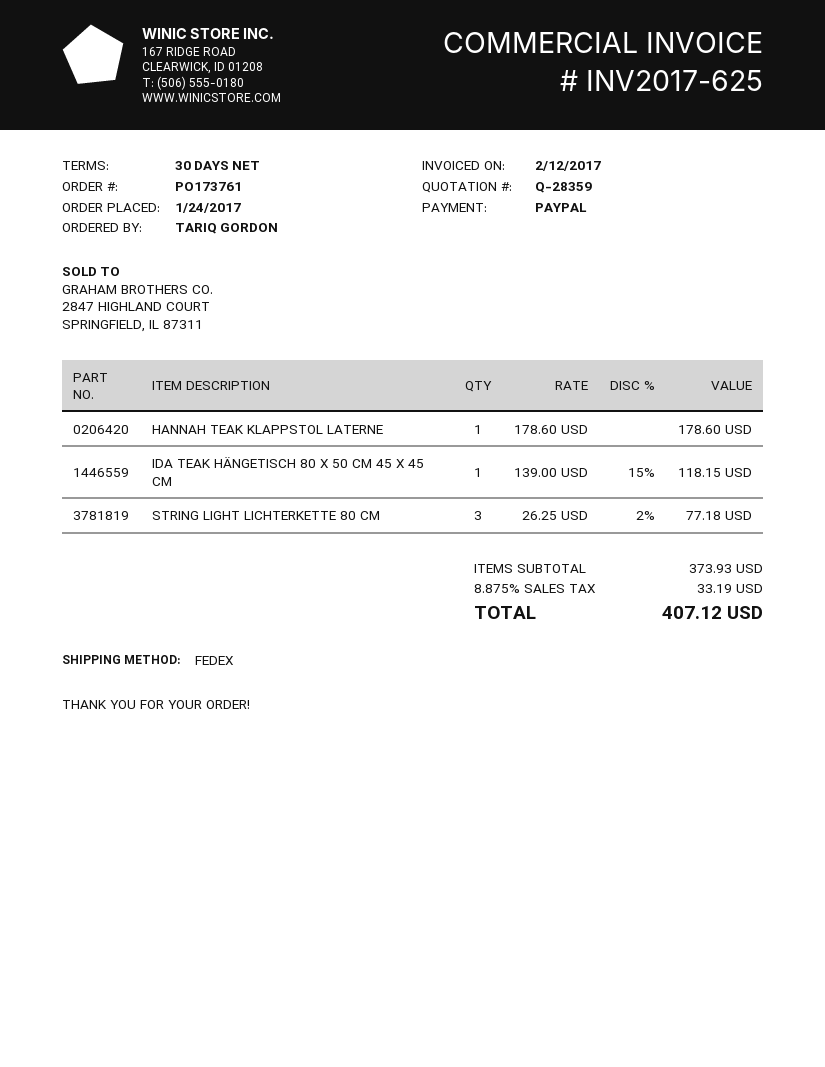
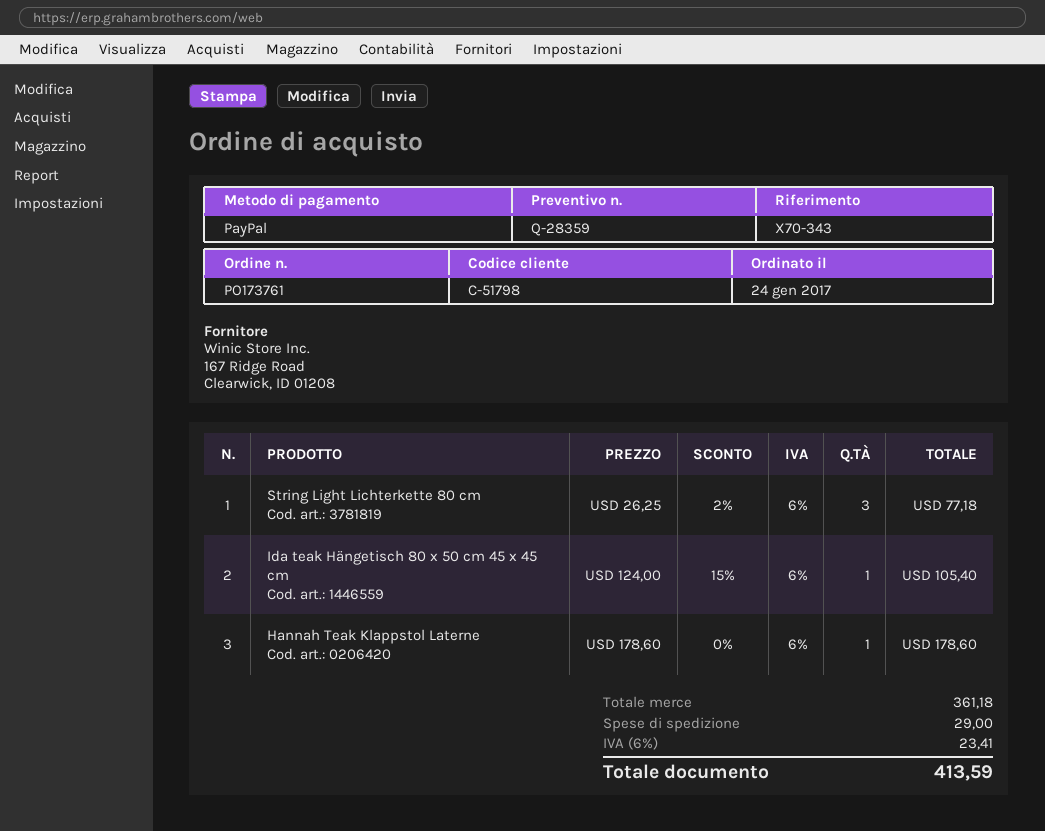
IDA TEAK HÄNGETISCH 80 X 50 CM 45 X 45 CM: 1 x 139.00 - 15% = 118.15 -> 1 x 124.00 - 15% = 105.40
subtotal: 373.93 -> 361.18
shipping: none -> 29.00
tax: 8.875% = 33.19 -> 6% = 23.41
total: 407.12 -> 413.59

